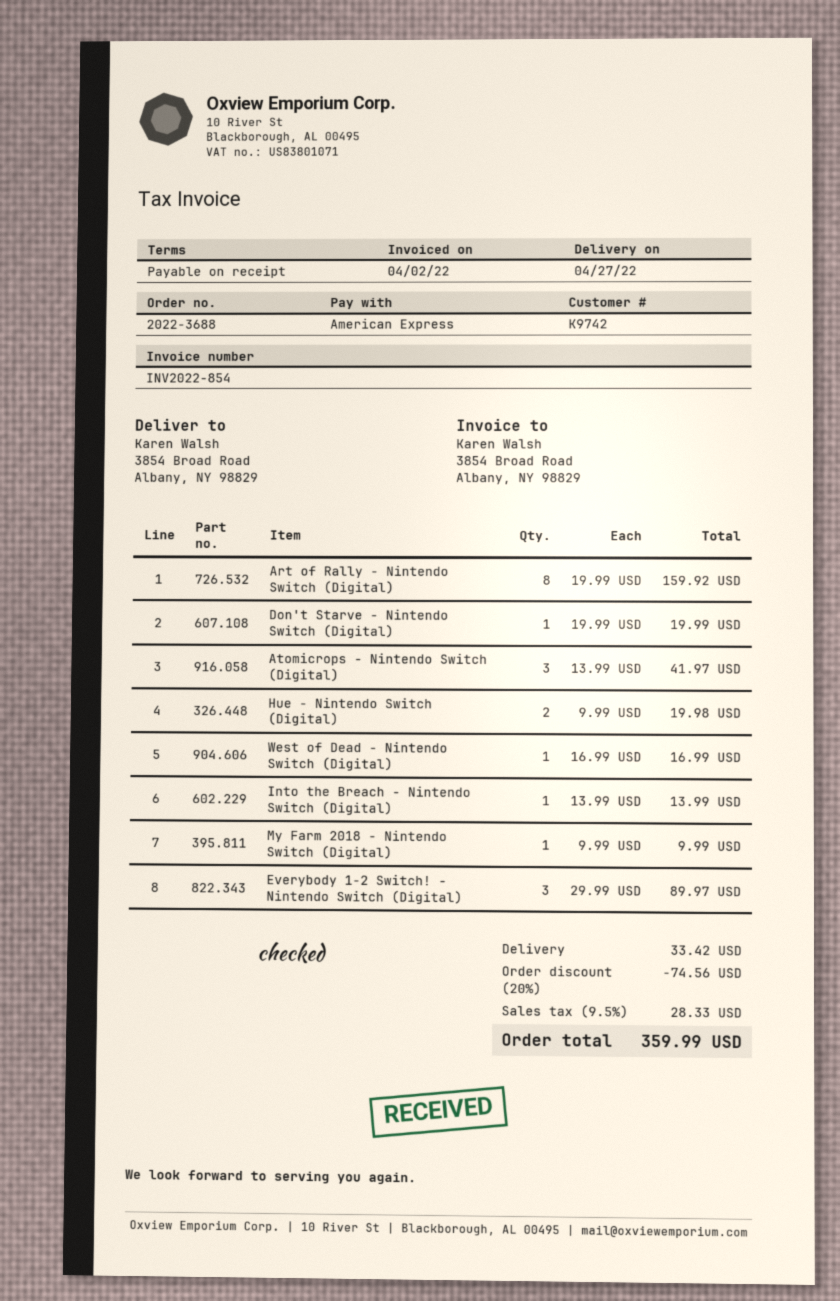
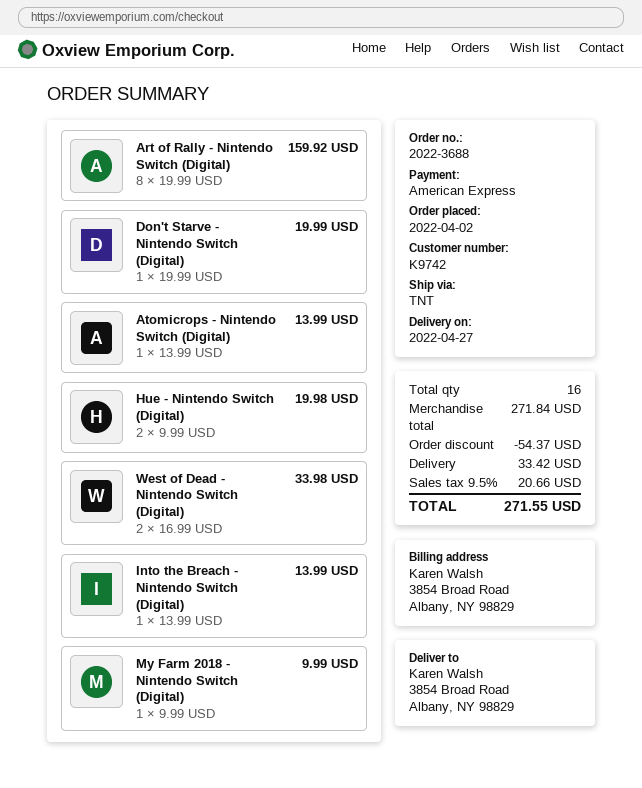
Atomicrops - Nintendo Switch (Digital): 3 x 13.99 = 41.97 -> 1 x 13.99 = 13.99
West of Dead - Nintendo Switch (Digital): 1 x 16.99 = 16.99 -> 2 x 16.99 = 33.98
Everybody 1-2 Switch! - Nintendo Switch (Digital): 3 x 29.99 = 89.97 -> none
discount: 74.56 -> 54.37
tax: 9.5% = 28.33 -> 9.5% = 20.66
total: 359.99 -> 271.55

